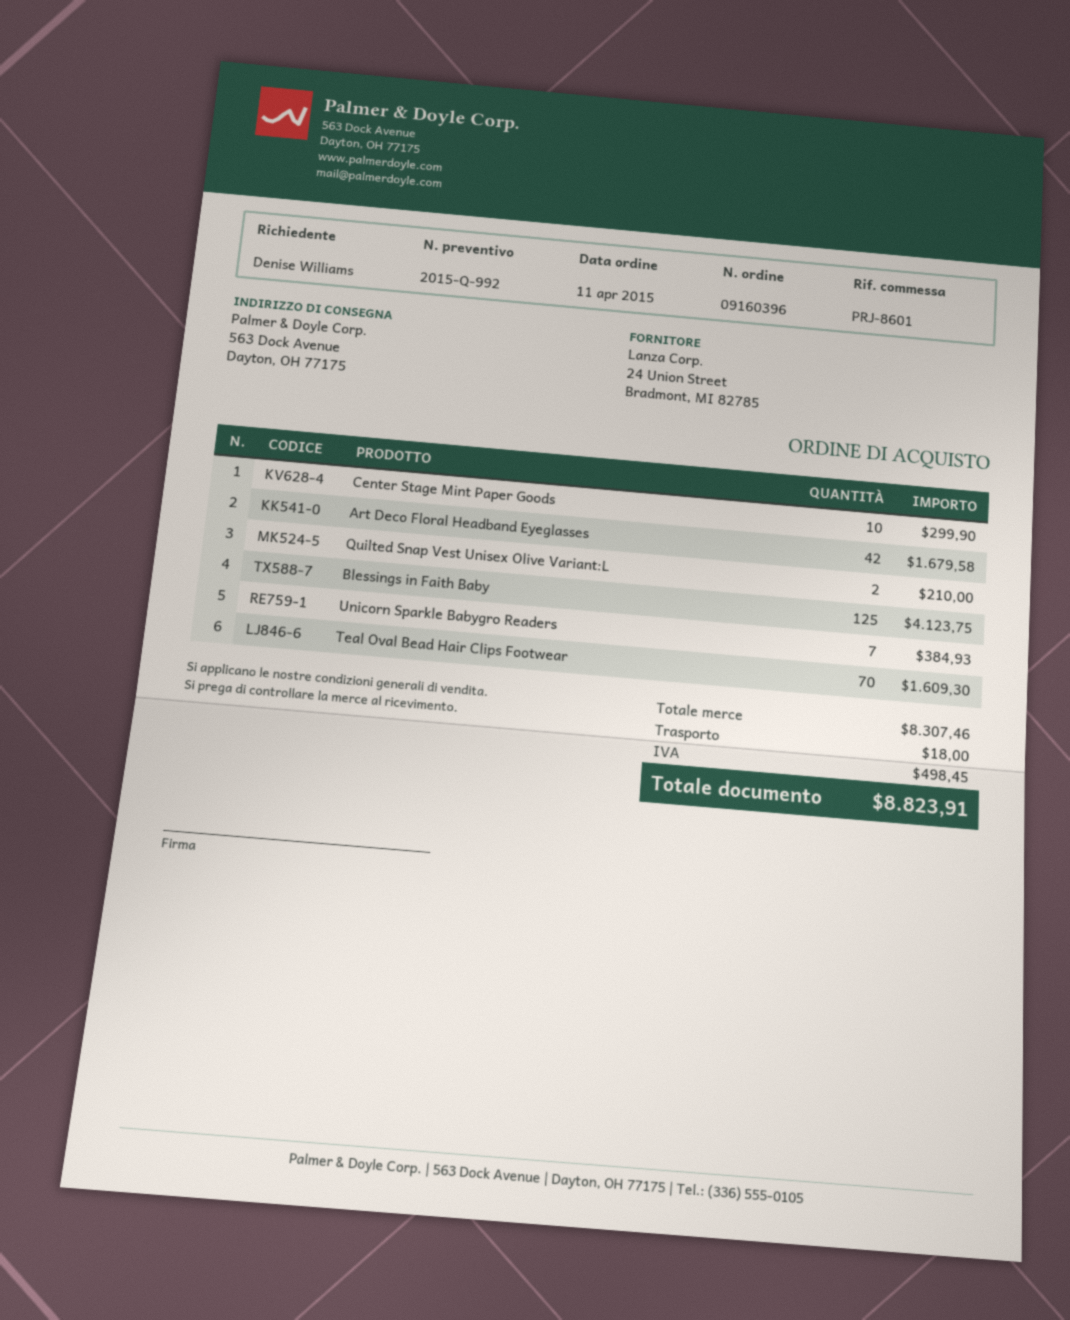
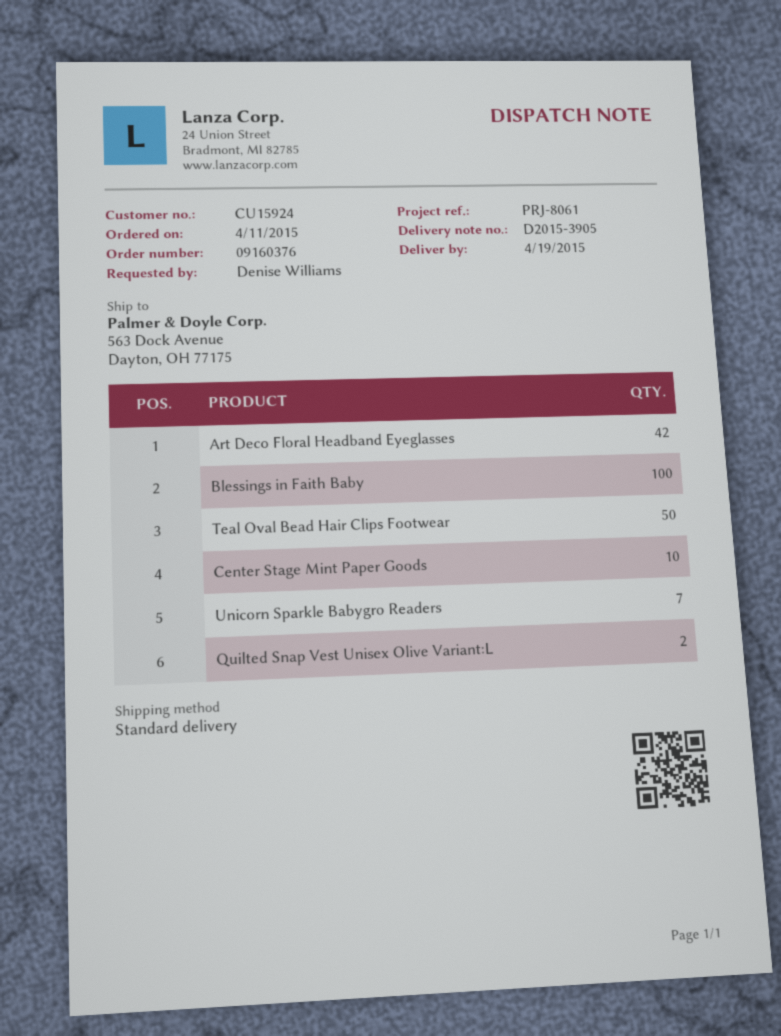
order number: 09160396 -> 09160376
reference: PRJ-8601 -> PRJ-8061
Blessings in Faith Baby: 125 -> 100
Teal Oval Bead Hair Clips Footwear: 70 -> 50

